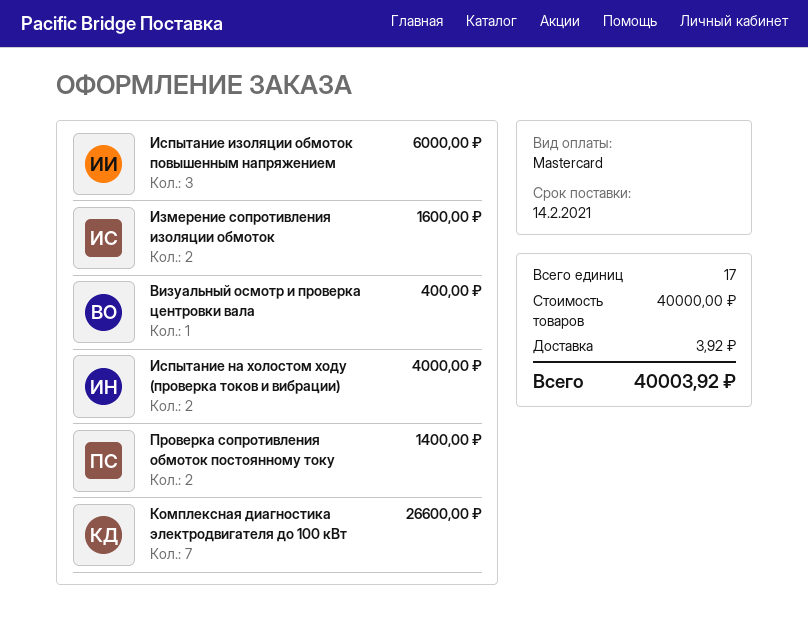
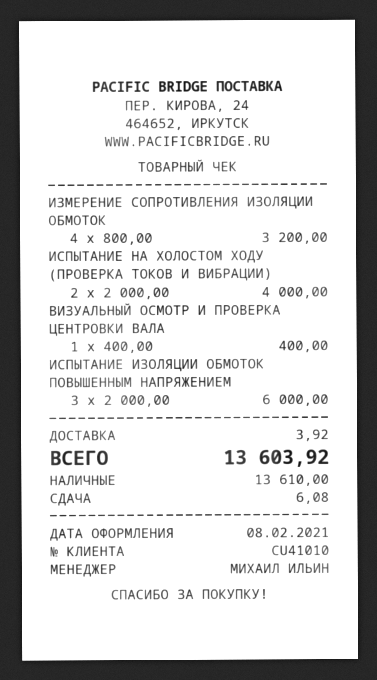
payment method: Mastercard -> cash
Измерение сопротивления изоляции обмоток: 2 for 1600.00 -> 4 for 3200.00
Проверка сопротивления обмоток постоянному току: 2 for 1400.00 -> none
Комплексная диагностика электродвигателя до 100 кВт: 7 for 26600.00 -> none
total: 40003.92 -> 13603.92

